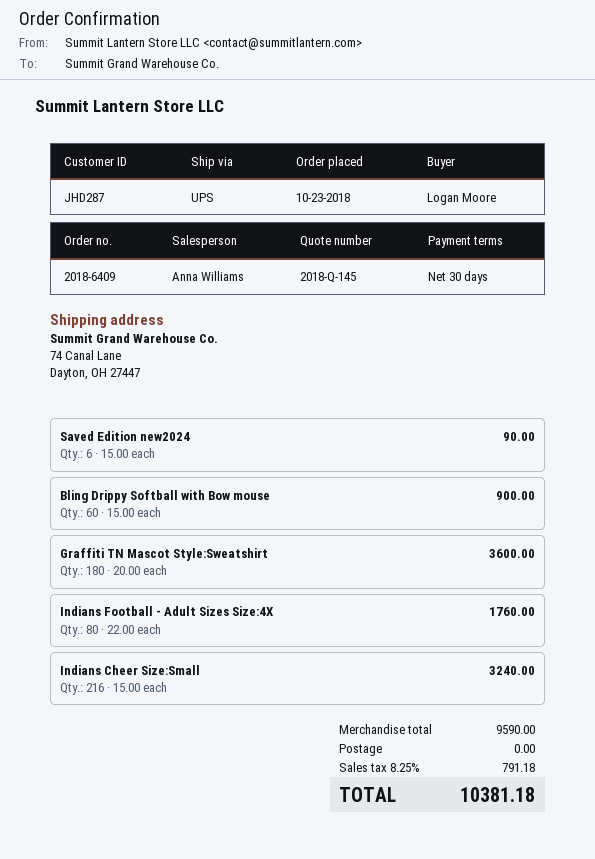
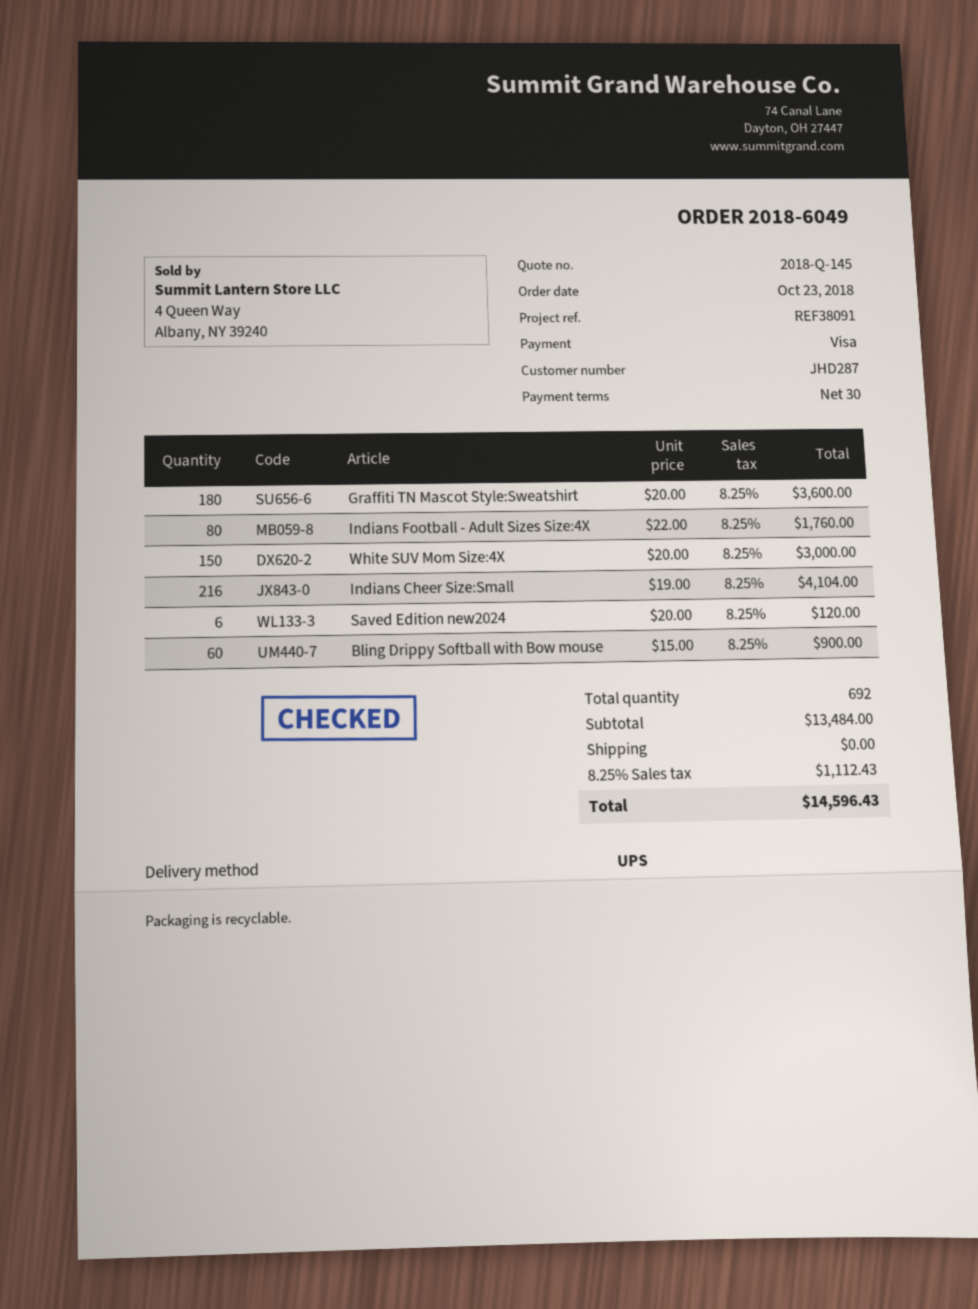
order number: 2018-6409 -> 2018-6049
Saved Edition new2024: 6 x 15.00 = 90.00 -> 6 x 20.00 = 120.00
Indians Cheer Size:Small: 216 x 15.00 = 3240.00 -> 216 x 19.00 = 4104.00
White SUV Mom Size:4X: none -> 150 x 20.00 = 3000.00
subtotal: 9590.00 -> 13484.00
tax: 8.25% = 791.18 -> 8.25% = 1112.43
total: 10381.18 -> 14596.43

